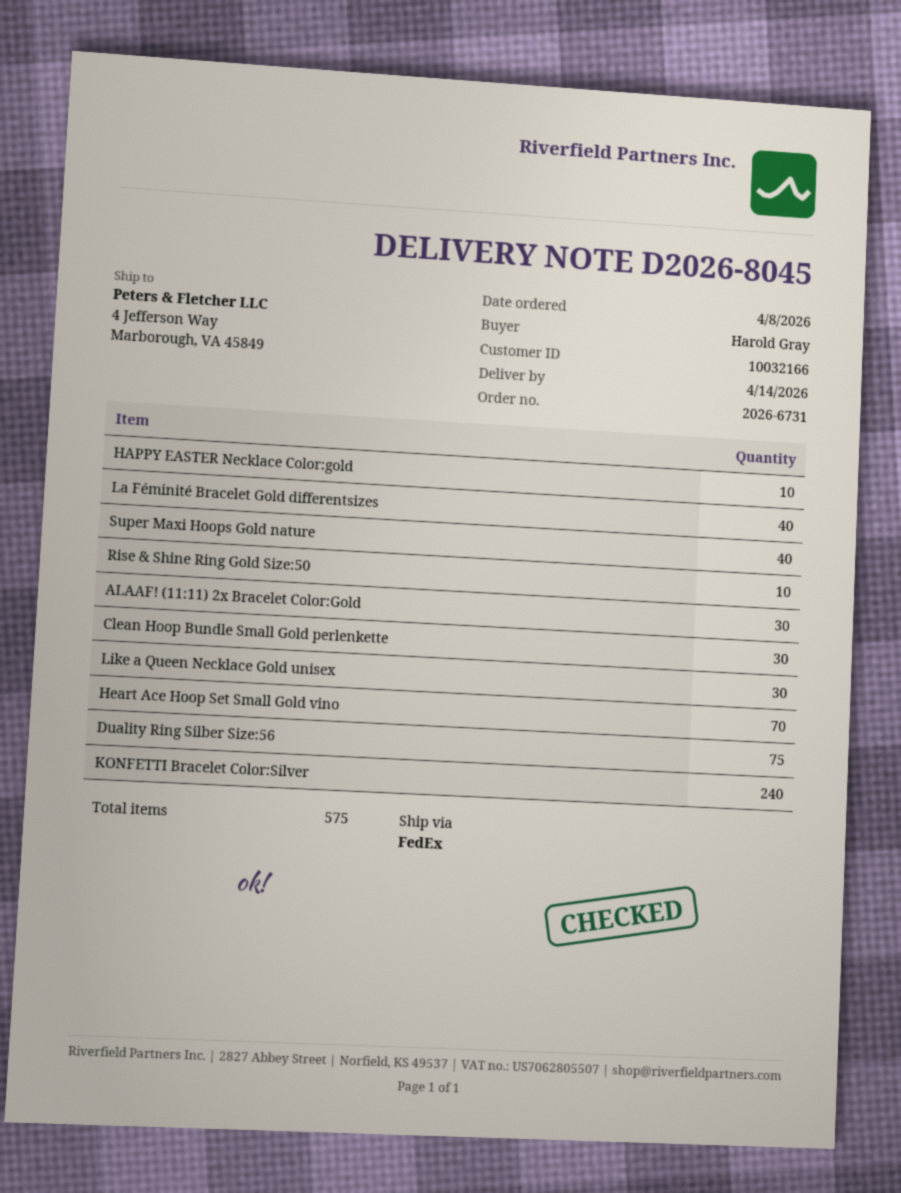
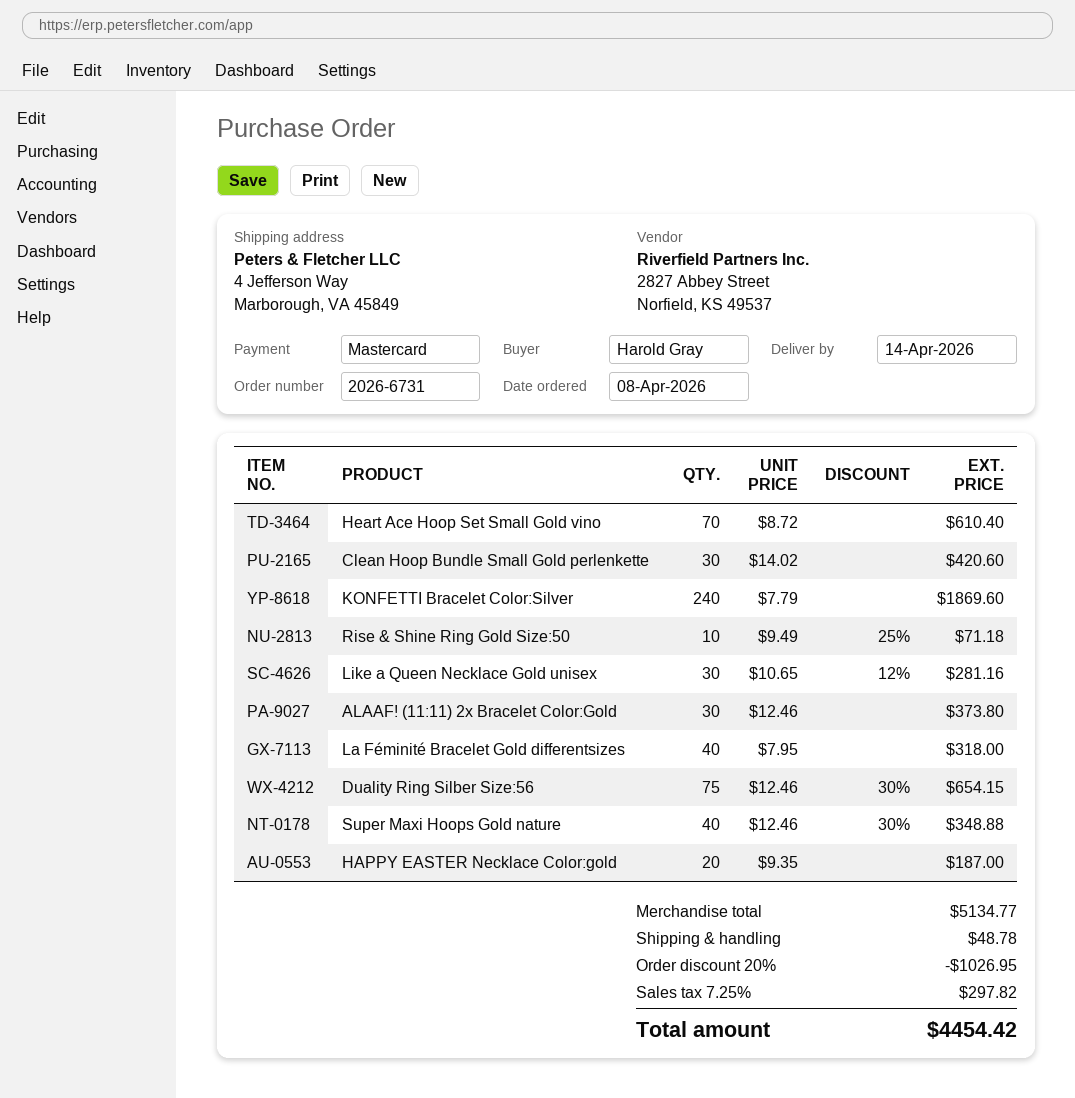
HAPPY EASTER Necklace Color:gold: 10 -> 20

